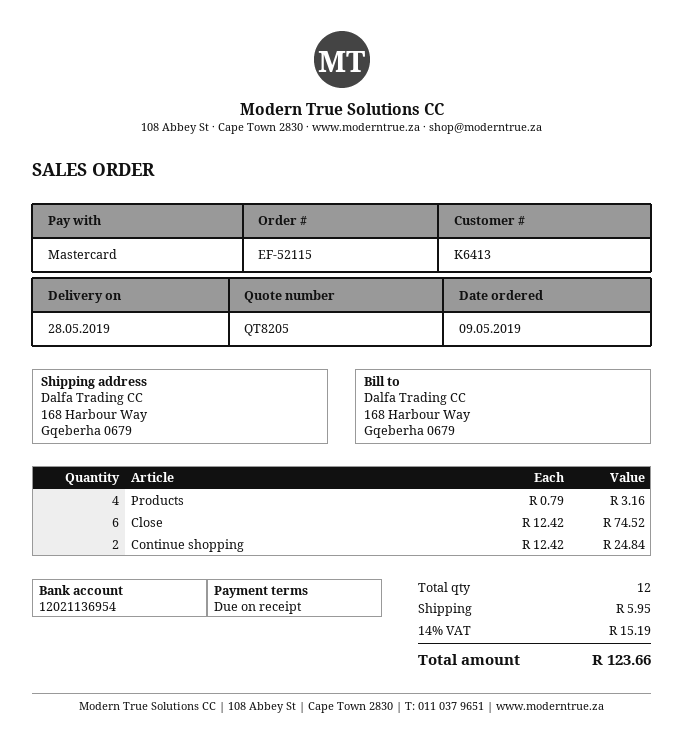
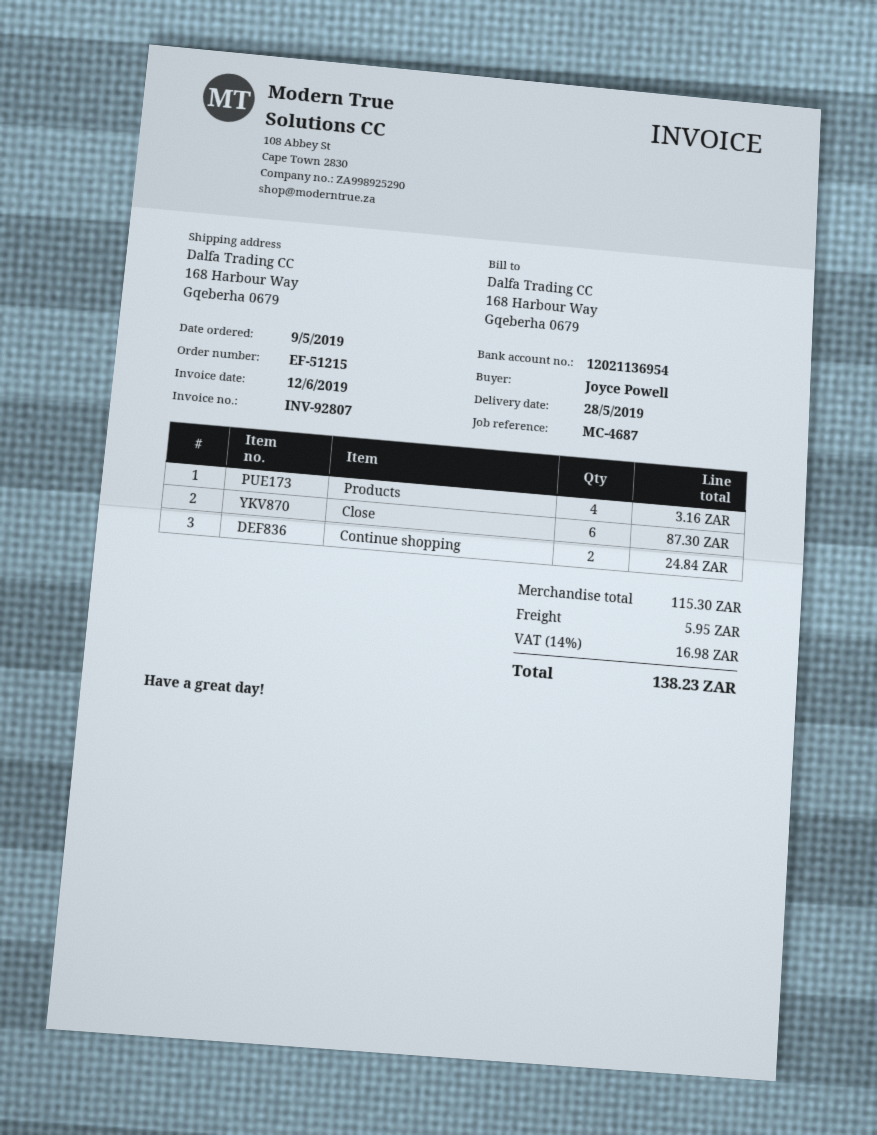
order number: EF-52115 -> EF-51215
Close: 6 for 74.52 -> 6 for 87.30
tax: 14% = 15.19 -> 14% = 16.98
total: 123.66 -> 138.23

